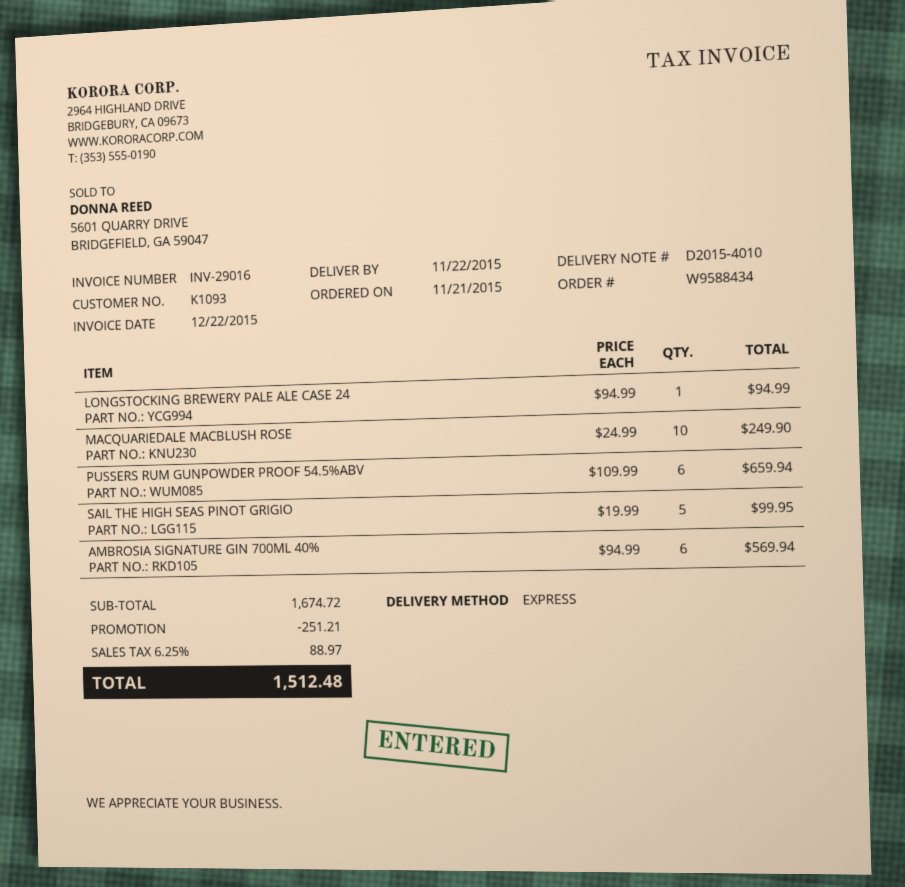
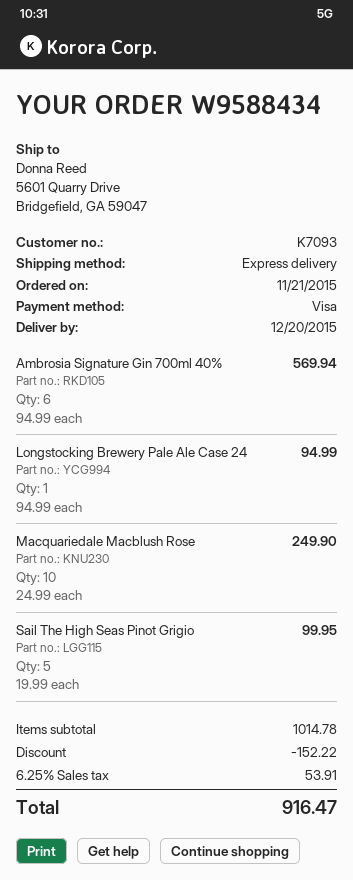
delivery date: 2015-11-22 -> 2015-12-20
customer number: K1093 -> K7093
PUSSERS RUM GUNPOWDER PROOF 54.5%ABV: 6 x 109.99 = 659.94 -> none
subtotal: 1674.72 -> 1014.78
discount: 251.21 -> 152.22
tax: 6.25% = 88.97 -> 6.25% = 53.91
total: 1512.48 -> 916.47

